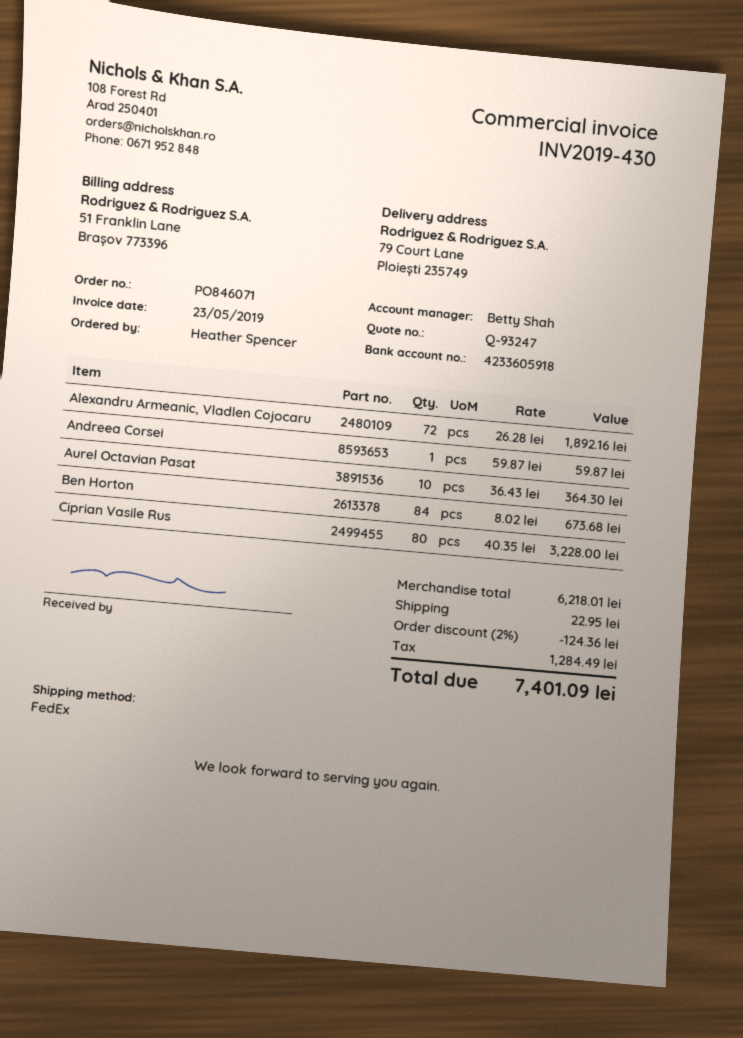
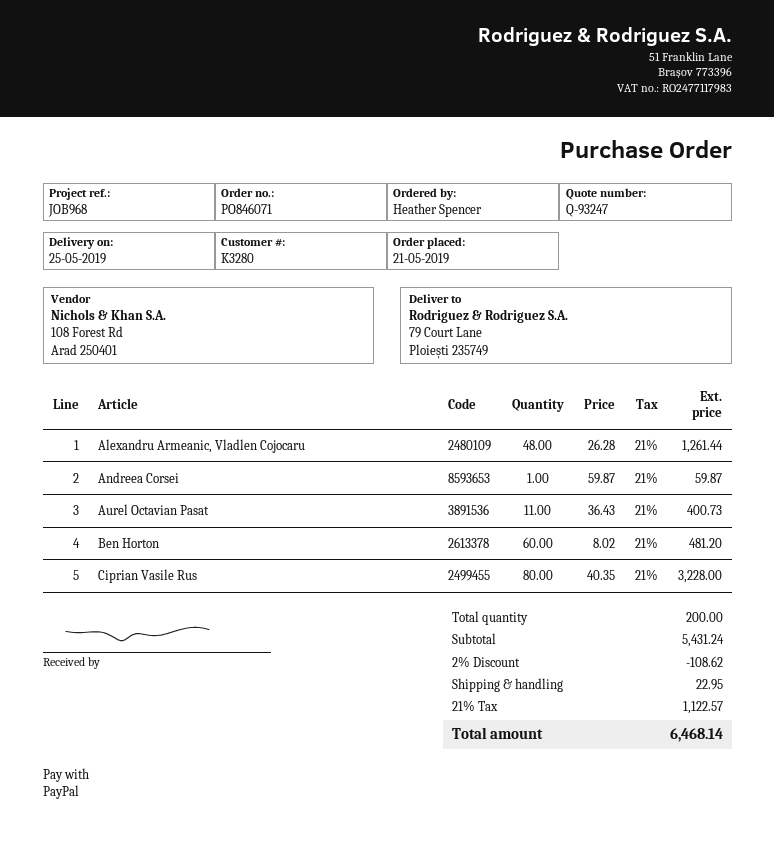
Alexandru Armeanic, Vladlen Cojocaru: 72 x 26.28 = 1892.16 -> 48 x 26.28 = 1261.44
Aurel Octavian Pasat: 10 x 36.43 = 364.30 -> 11 x 36.43 = 400.73
Ben Horton: 84 x 8.02 = 673.68 -> 60 x 8.02 = 481.20
subtotal: 6218.01 -> 5431.24
discount: 2% = 124.36 -> 2% = 108.62
tax: 1284.49 -> 1122.57
total: 7401.09 -> 6468.14

